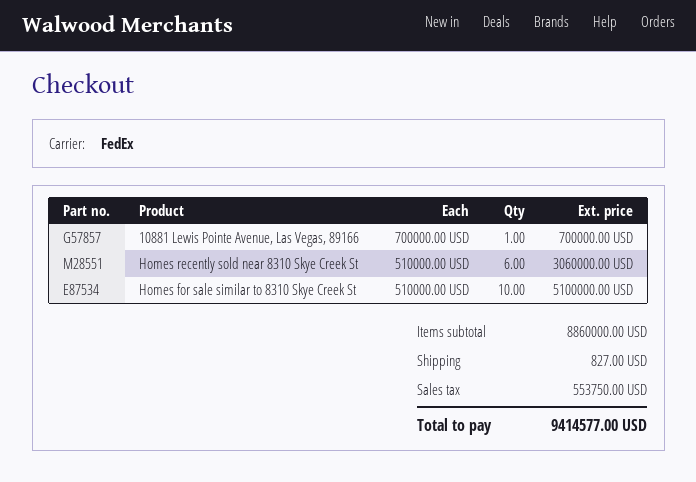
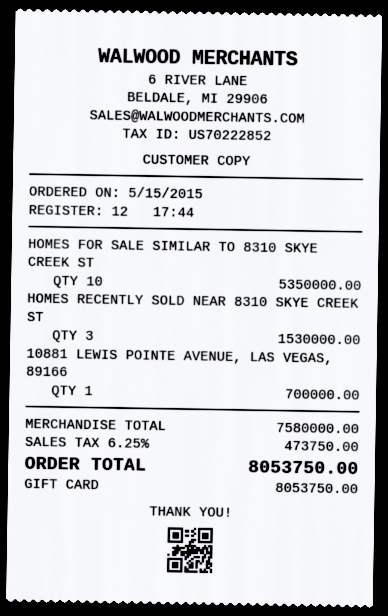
Homes recently sold near 8310 Skye Creek St: 6 for 3060000.00 -> 3 for 1530000.00
Homes for sale similar to 8310 Skye Creek St: 10 for 5100000.00 -> 10 for 5350000.00
subtotal: 8860000.00 -> 7580000.00
shipping: 827.00 -> none
tax: 553750.00 -> 473750.00
total: 9414577.00 -> 8053750.00

